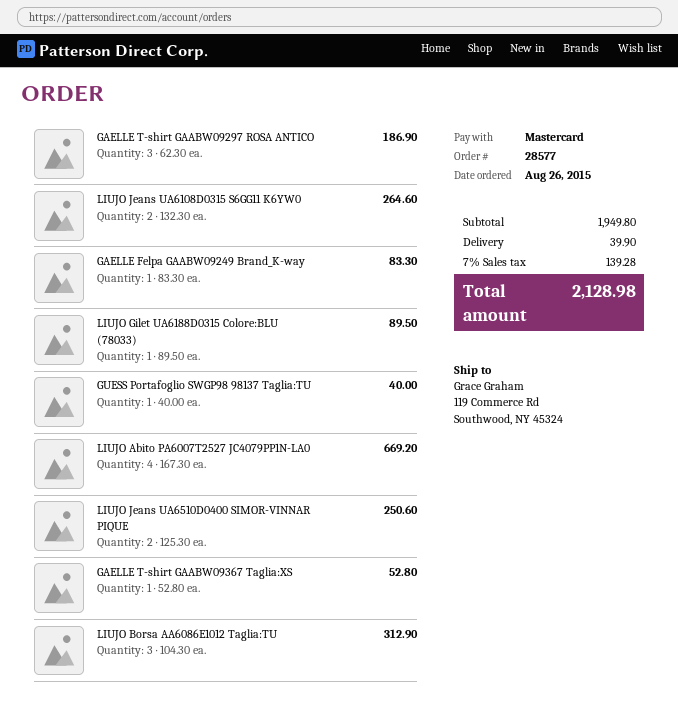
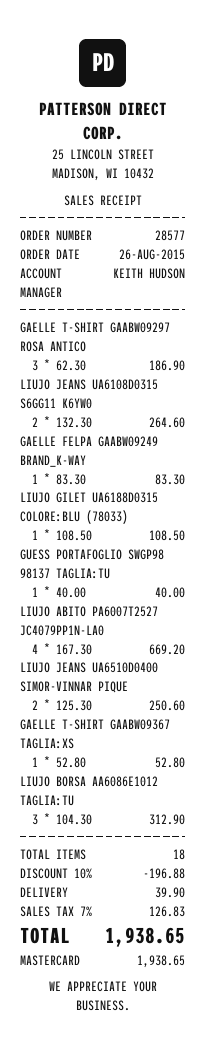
LIUJO Gilet UA6188D0315 Colore:BLU (78033): 1 x 89.50 = 89.50 -> 1 x 108.50 = 108.50
discount: none -> 10% = 196.88
tax: 7% = 139.28 -> 7% = 126.83
total: 2128.98 -> 1938.65

